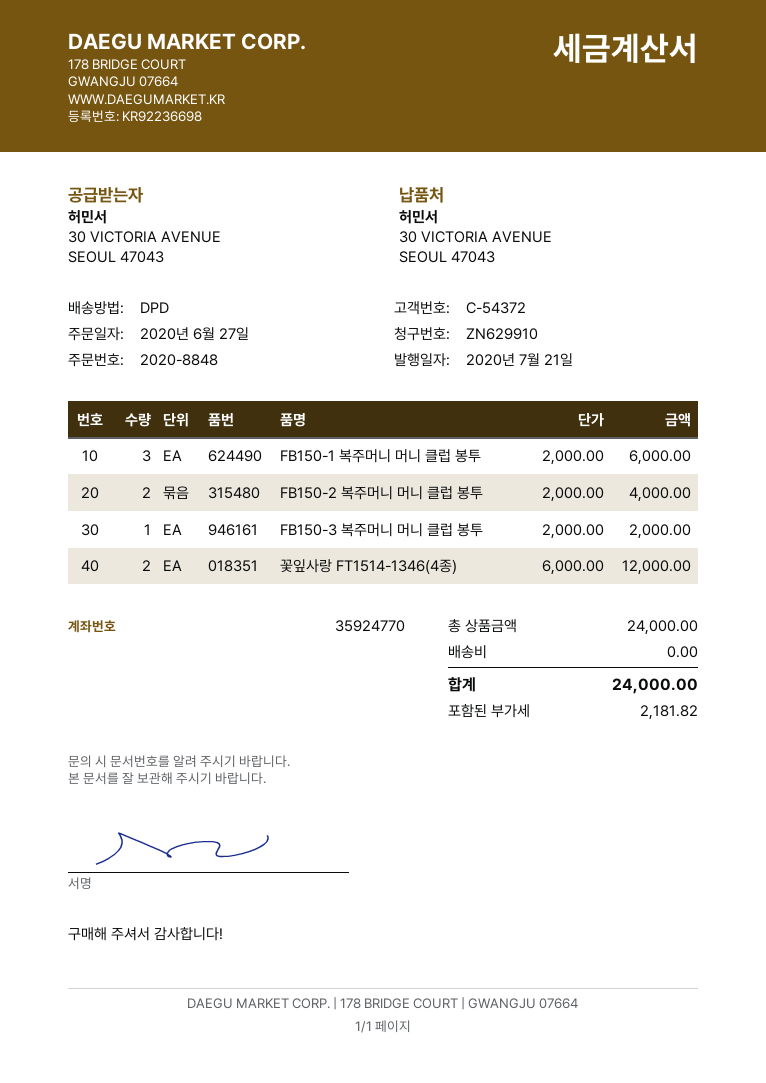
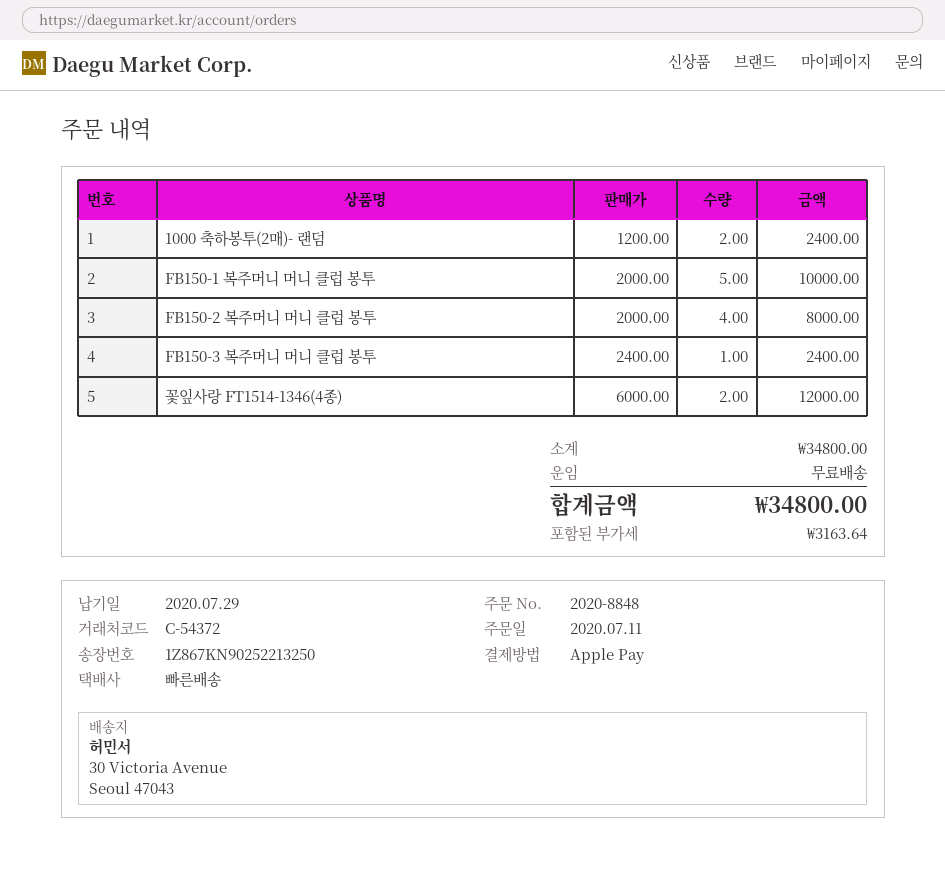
order date: 2020-06-27 -> 2020-07-11
shipping method: DPD -> express
FB150-1 복주머니 머니 클럽 봉투: 3 x 2000.00 = 6000.00 -> 5 x 2000.00 = 10000.00
FB150-2 복주머니 머니 클럽 봉투: 2 x 2000.00 = 4000.00 -> 4 x 2000.00 = 8000.00
FB150-3 복주머니 머니 클럽 봉투: 1 x 2000.00 = 2000.00 -> 1 x 2400.00 = 2400.00
1000 축하봉투(2매)- 랜덤: none -> 2 x 1200.00 = 2400.00
subtotal: 24000.00 -> 34800.00
tax: 2181.82 -> 3163.64
total: 24000.00 -> 34800.00

